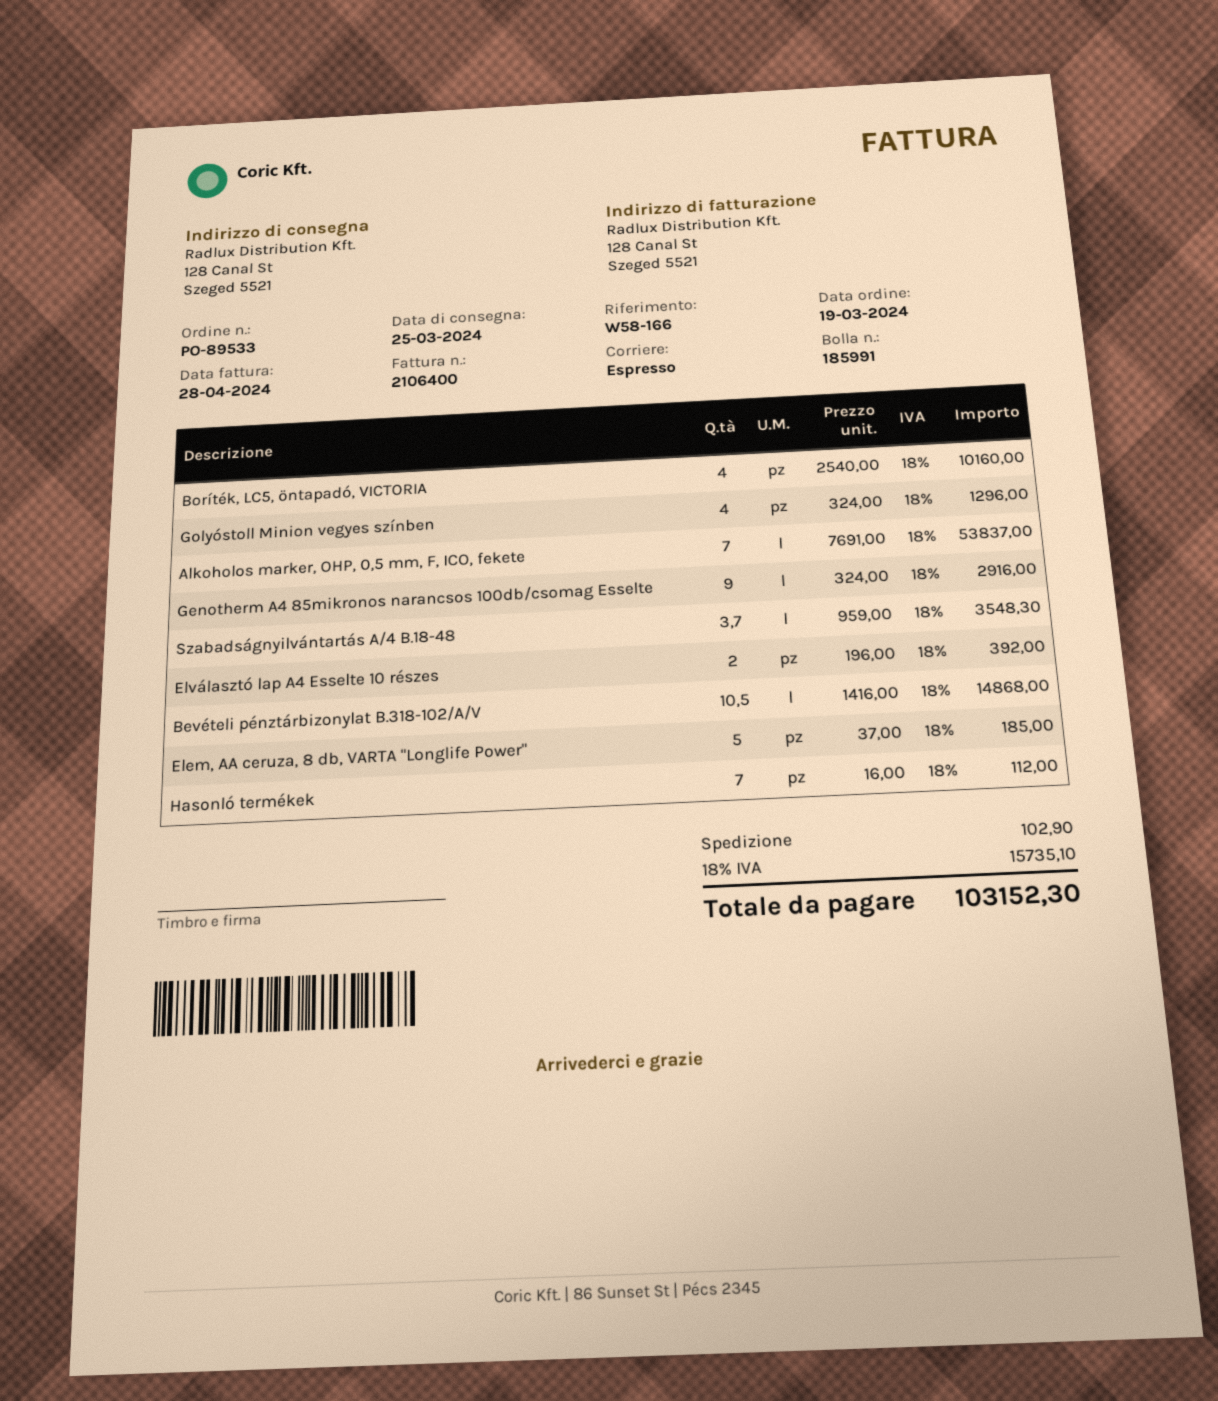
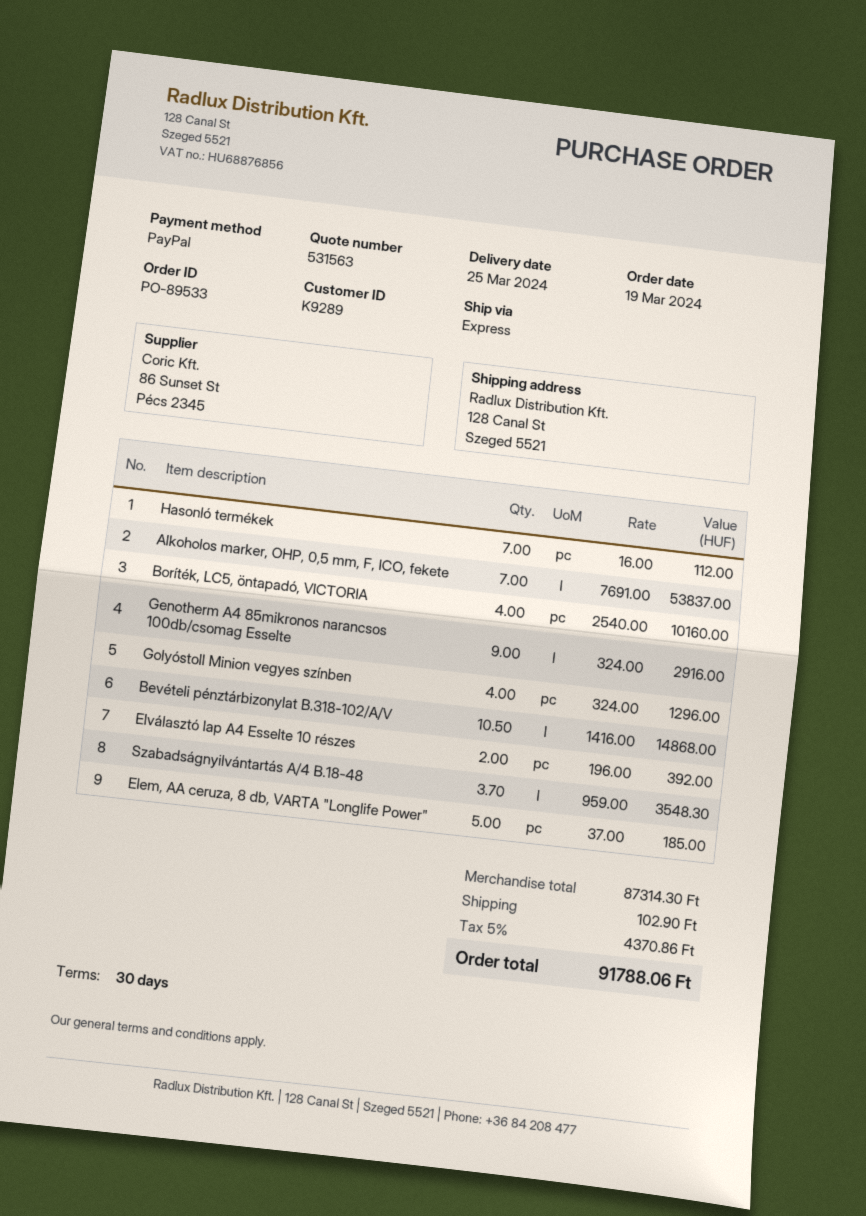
tax: 18% = 15735.10 -> 5% = 4370.86
total: 103152.30 -> 91788.06

